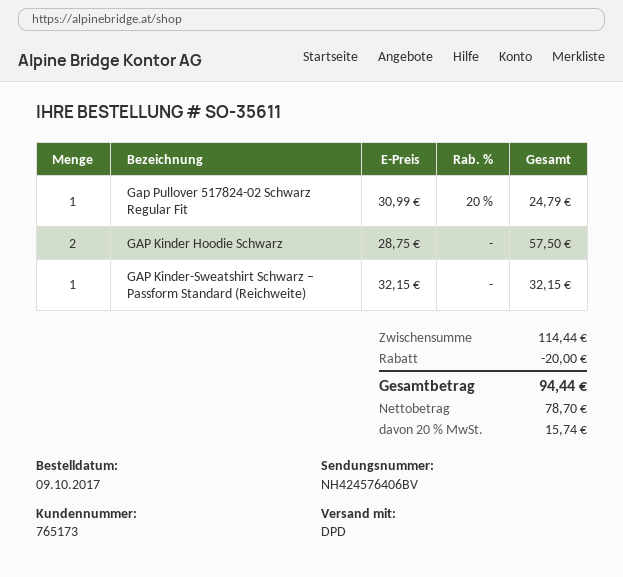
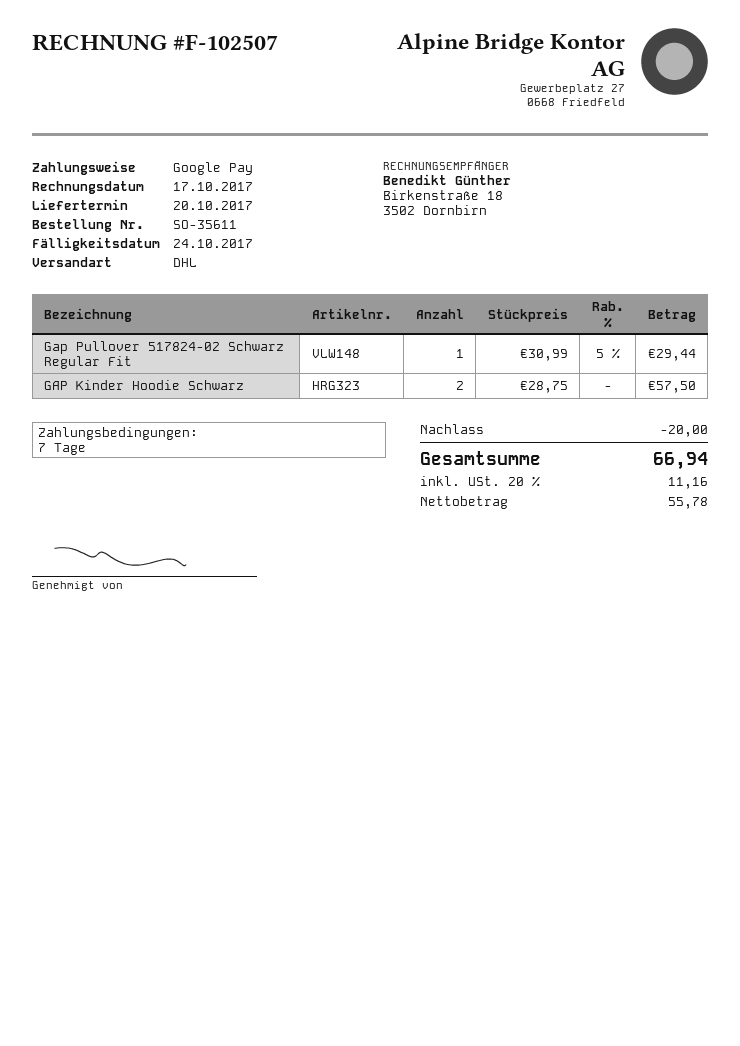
shipping method: DPD -> DHL
Gap Pullover 517824-02 Schwarz Regular Fit: 1 x 30.99 - 20% = 24.79 -> 1 x 30.99 - 5% = 29.44
GAP Kinder-Sweatshirt Schwarz – Passform Standard (Reichweite): 1 x 32.15 = 32.15 -> none
net: 78.70 -> 55.78
tax: 20% = 15.74 -> 20% = 11.16
total: 94.44 -> 66.94

